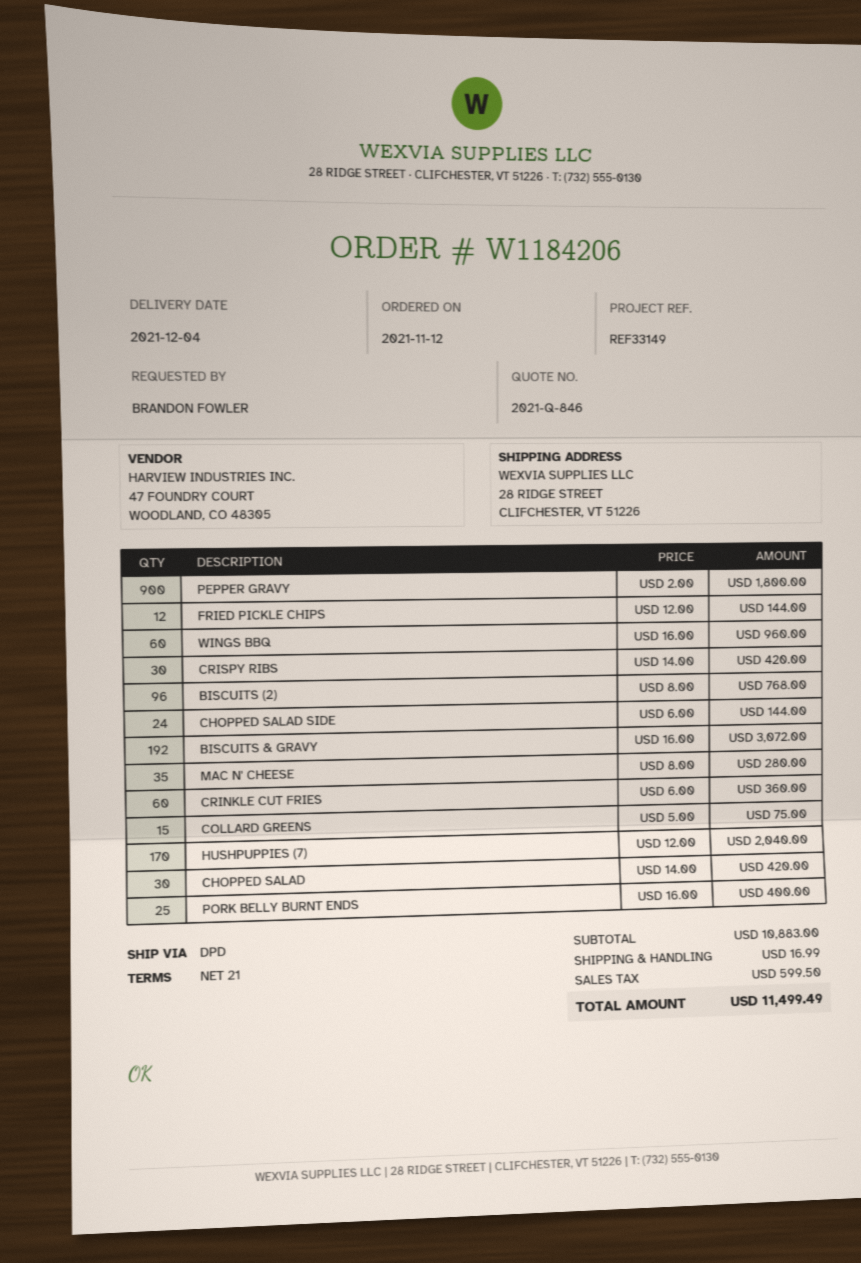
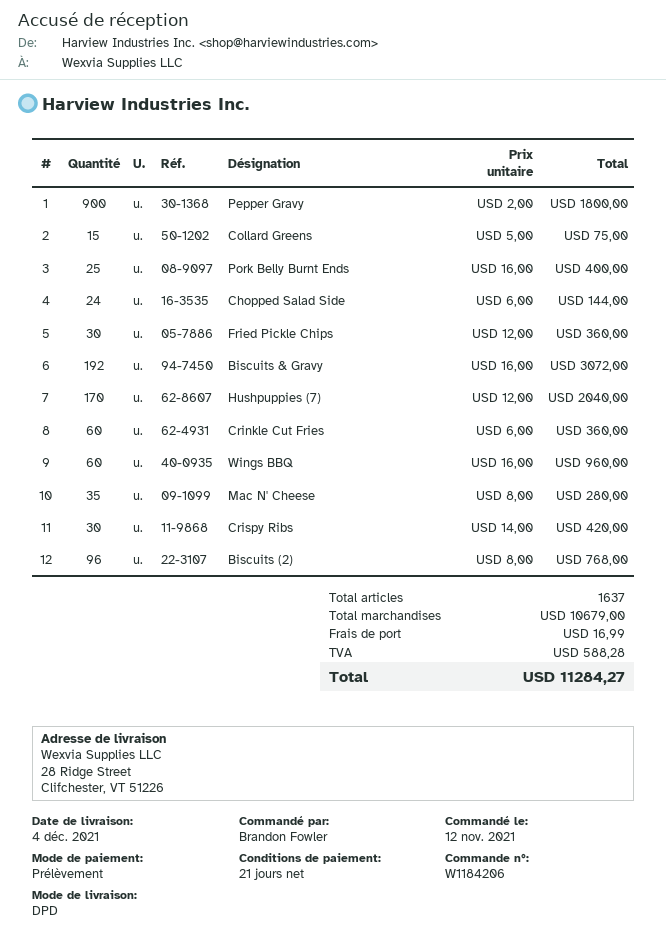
FRIED PICKLE CHIPS: 12 x 12.00 = 144.00 -> 30 x 12.00 = 360.00
CHOPPED SALAD: 30 x 14.00 = 420.00 -> none
subtotal: 10883.00 -> 10679.00
tax: 599.50 -> 588.28
total: 11499.49 -> 11284.27

